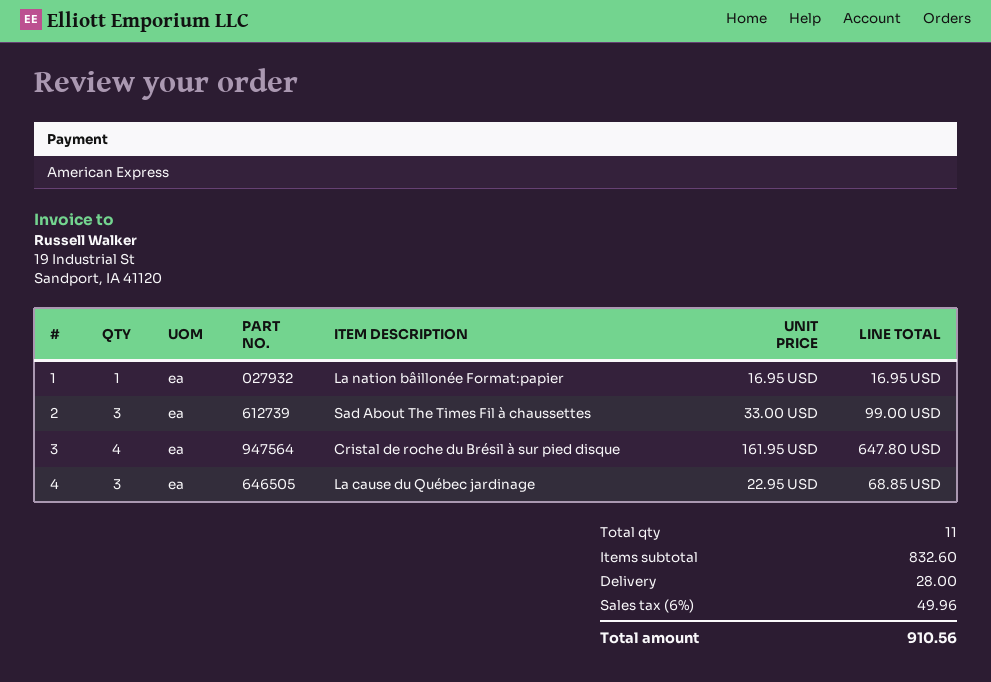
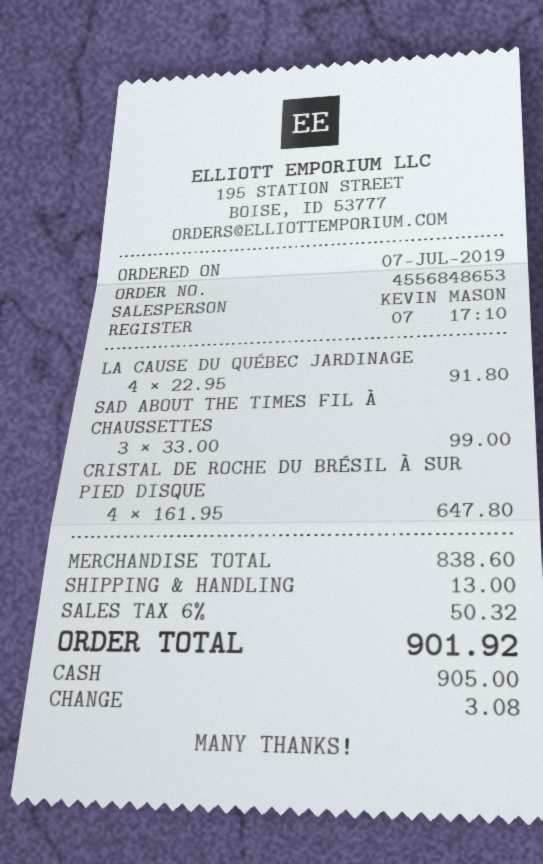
payment method: American Express -> cash
La nation bâillonée Format:papier: 1 x 16.95 = 16.95 -> none
La cause du Québec jardinage: 3 x 22.95 = 68.85 -> 4 x 22.95 = 91.80
subtotal: 832.60 -> 838.60
shipping: 28.00 -> 13.00
tax: 6% = 49.96 -> 6% = 50.32
total: 910.56 -> 901.92

